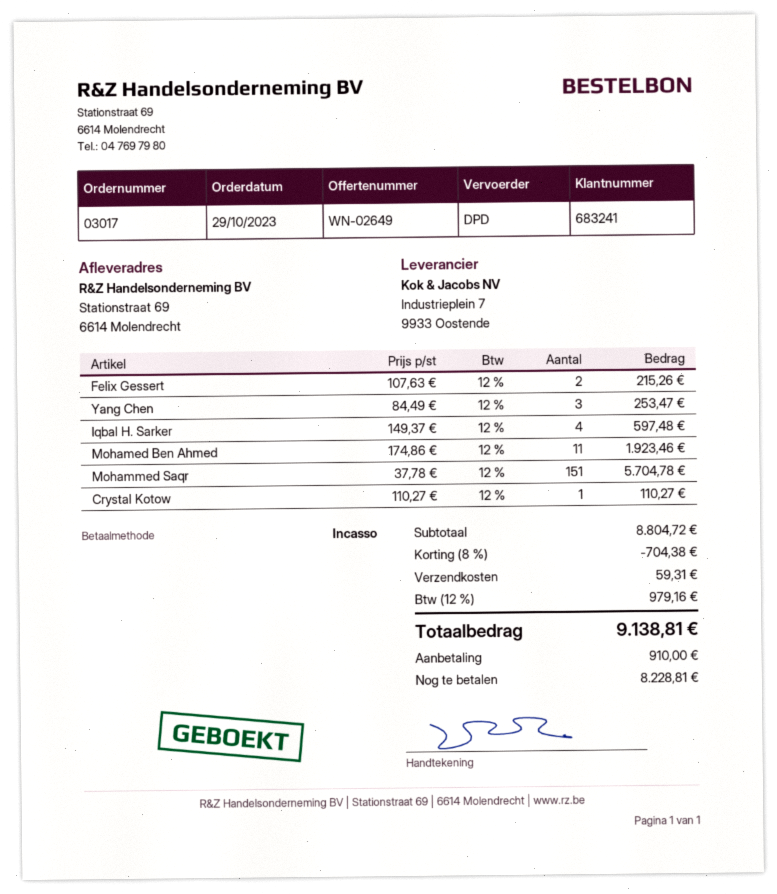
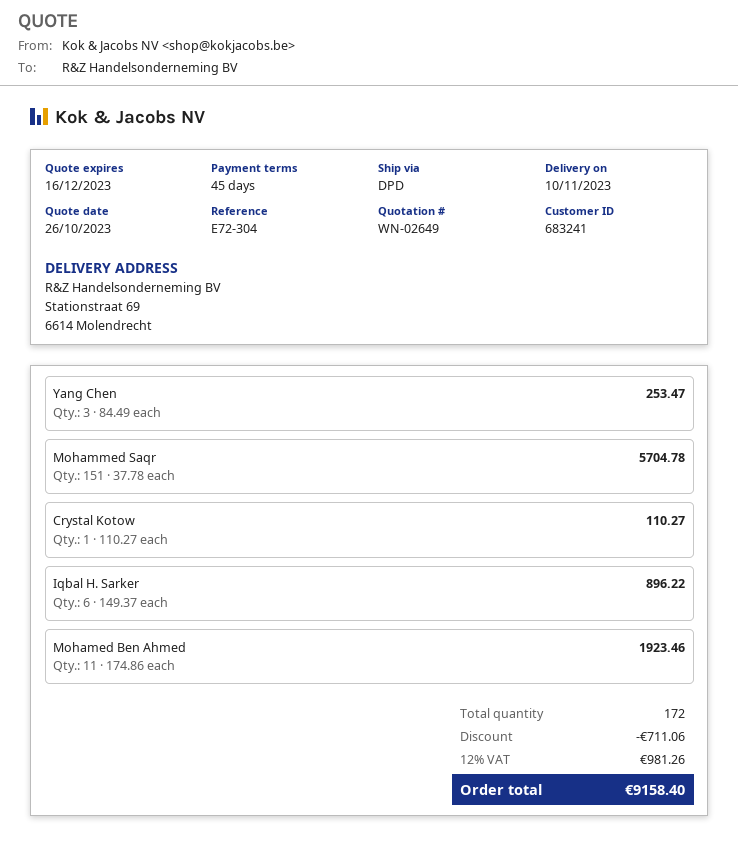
Felix Gessert: 2 x 107.63 = 215.26 -> none
Iqbal H. Sarker: 4 x 149.37 = 597.48 -> 6 x 149.37 = 896.22
discount: 704.38 -> 711.06
shipping: 59.31 -> none
tax: 12% = 979.16 -> 12% = 981.26
total: 9138.81 -> 9158.40

